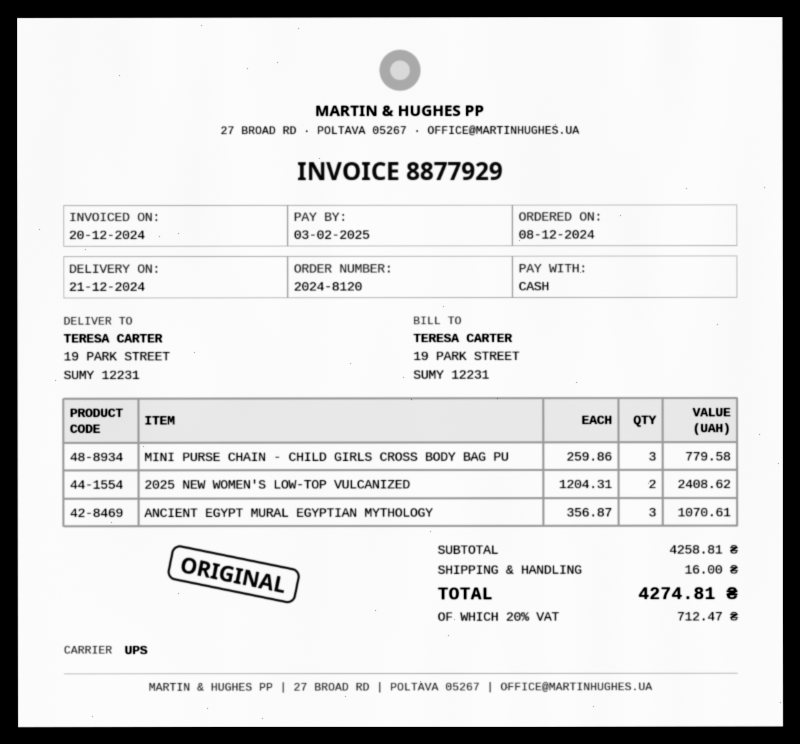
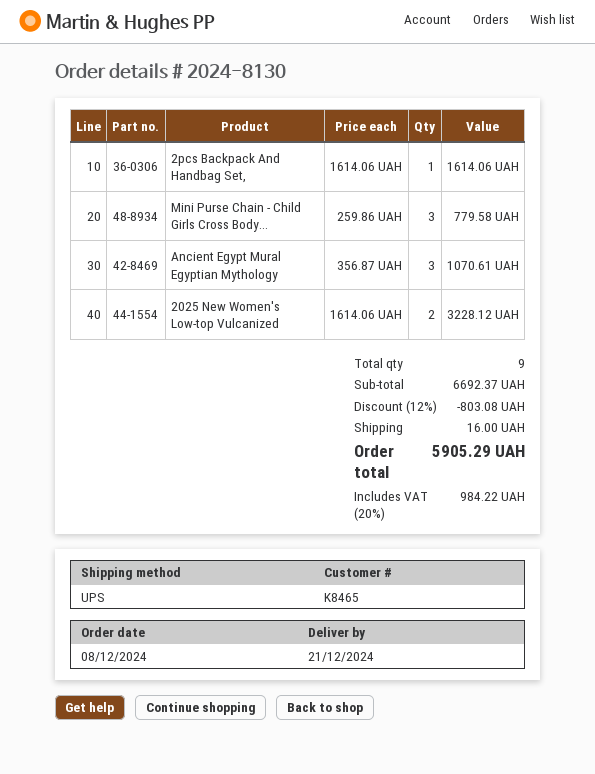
order number: 2024-8120 -> 2024-8130
2025 NEW WOMEN'S LOW-TOP VULCANIZED: 2 x 1204.31 = 2408.62 -> 2 x 1614.06 = 3228.12
2pcs Backpack And Handbag Set,: none -> 1 x 1614.06 = 1614.06
subtotal: 4258.81 -> 6692.37
discount: none -> 12% = 803.08
tax: 20% = 712.47 -> 20% = 984.22
total: 4274.81 -> 5905.29

